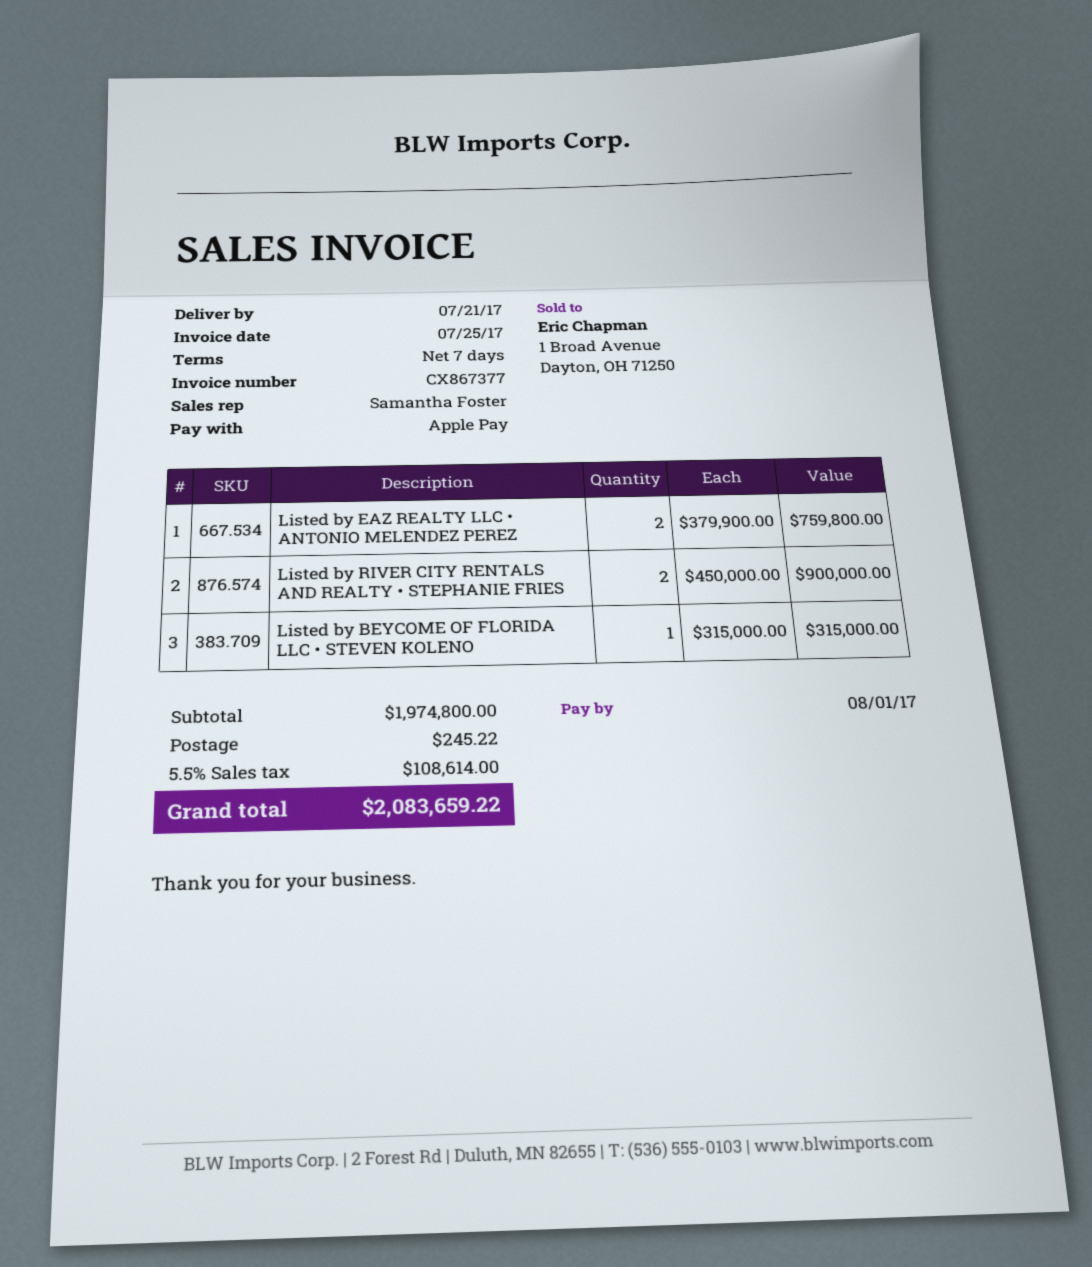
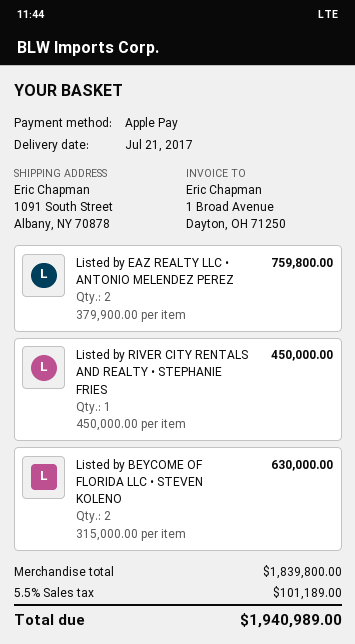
Listed by RIVER CITY RENTALS AND REALTY • STEPHANIE FRIES: 2 x 450000.00 = 900000.00 -> 1 x 450000.00 = 450000.00
Listed by BEYCOME OF FLORIDA LLC • STEVEN KOLENO: 1 x 315000.00 = 315000.00 -> 2 x 315000.00 = 630000.00
subtotal: 1974800.00 -> 1839800.00
shipping: 245.22 -> none
tax: 5.5% = 108614.00 -> 5.5% = 101189.00
total: 2083659.22 -> 1940989.00

